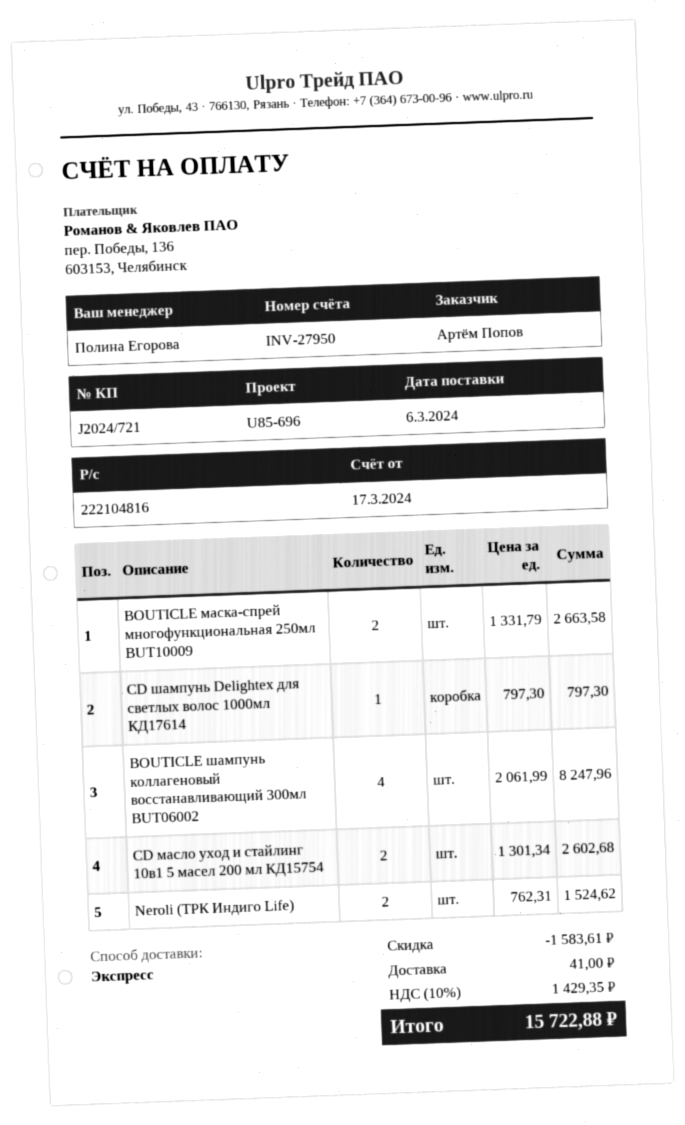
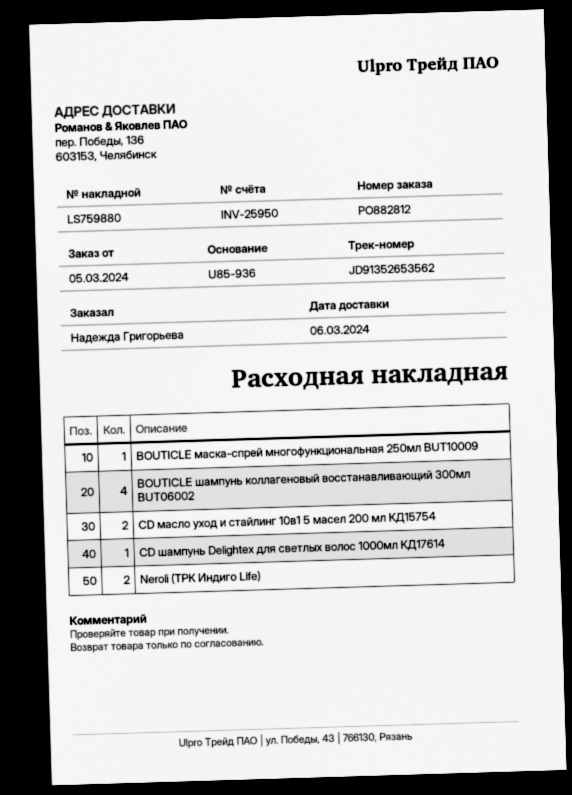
invoice number: INV-27950 -> INV-25950
reference: U85-696 -> U85-936
ordered by: Артём Попов -> Надежда Григорьева
BOUTICLE маска-спрей многофункциональная 250мл BUT10009: 2 -> 1

